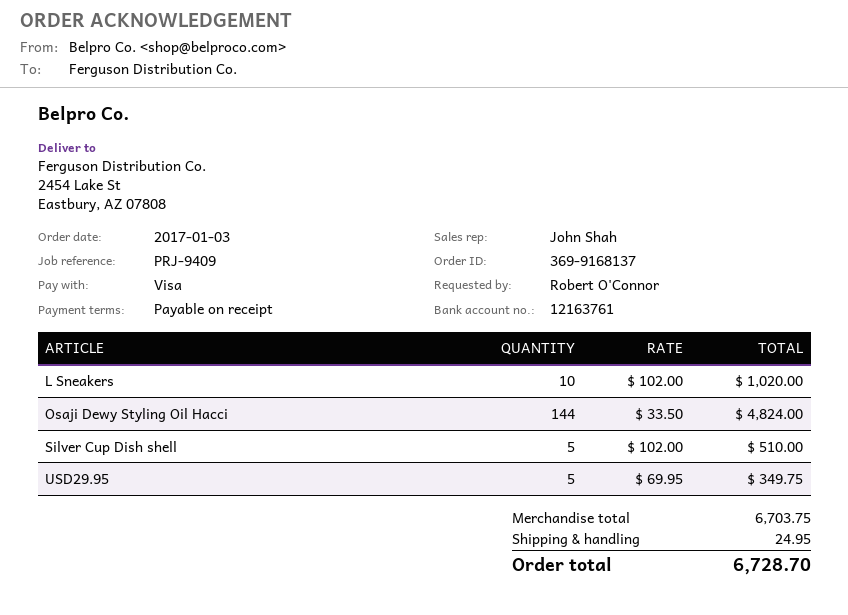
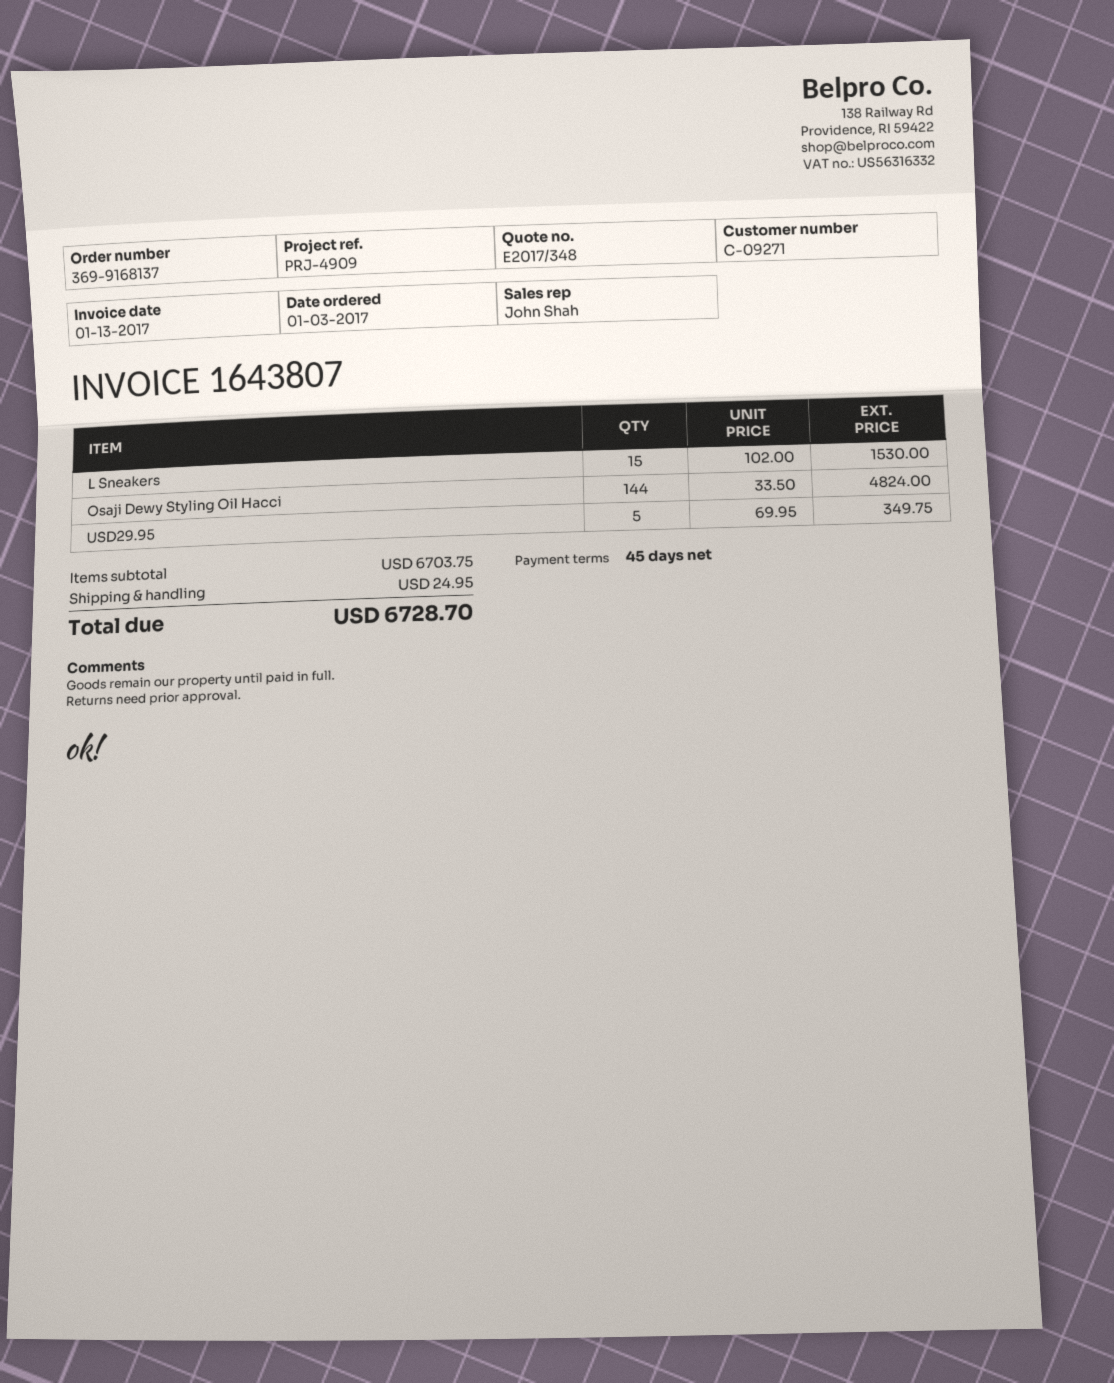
payment terms: on receipt -> 45 days
reference: PRJ-9409 -> PRJ-4909
L Sneakers: 10 x 102.00 = 1020.00 -> 15 x 102.00 = 1530.00
Silver Cup Dish shell: 5 x 102.00 = 510.00 -> none

